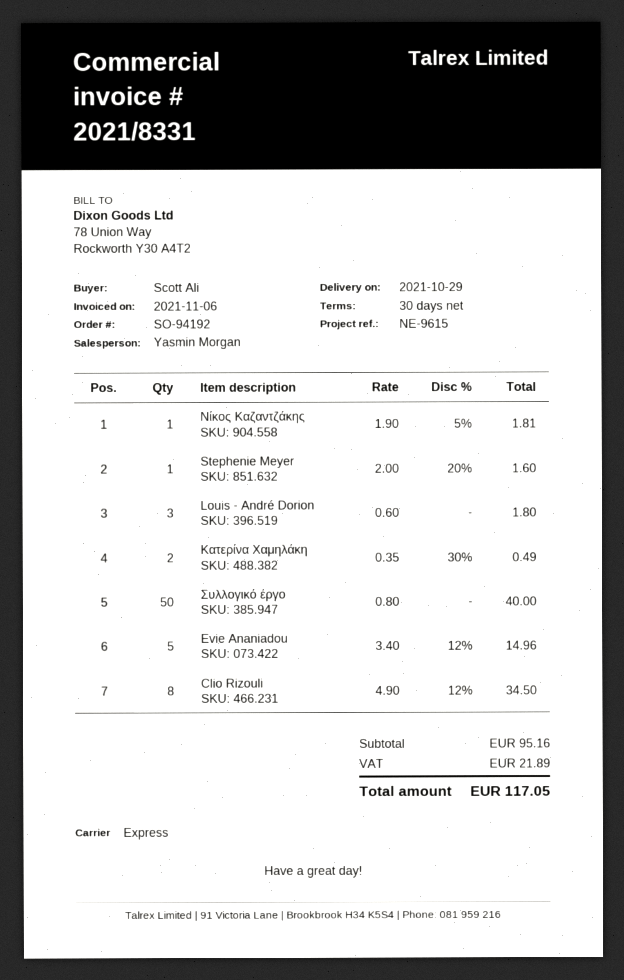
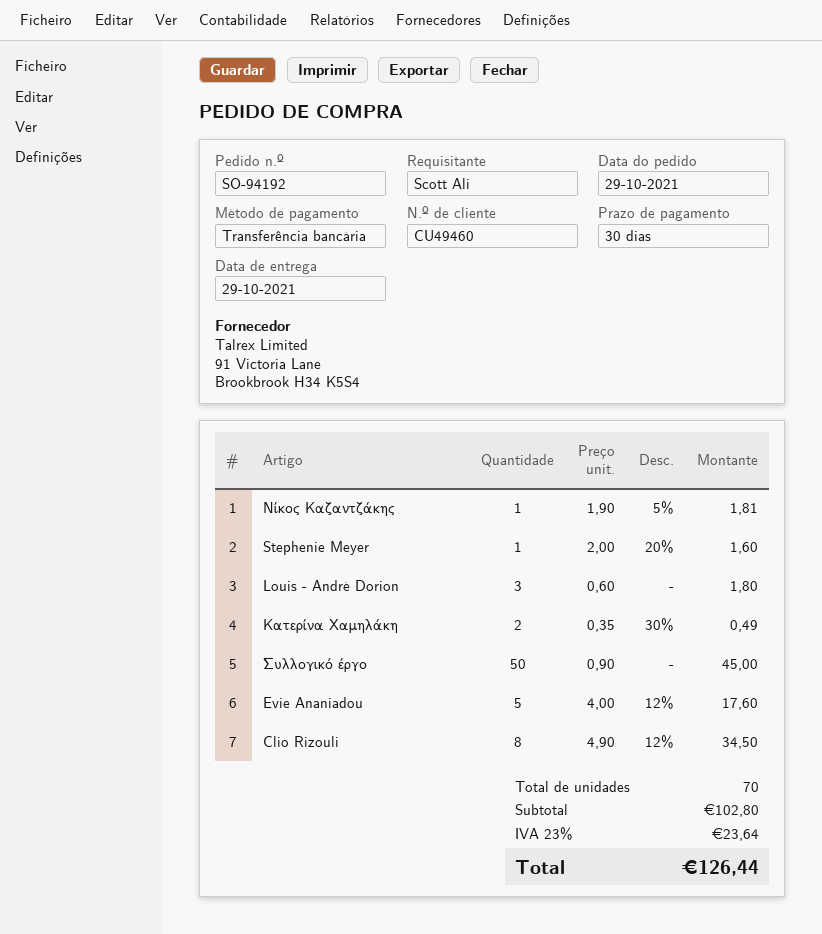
Συλλογικό έργο: 50 x 0.80 = 40.00 -> 50 x 0.90 = 45.00
Evie Ananiadou: 5 x 3.40 - 12% = 14.96 -> 5 x 4.00 - 12% = 17.60
subtotal: 95.16 -> 102.80
tax: 21.89 -> 23.64
total: 117.05 -> 126.44

